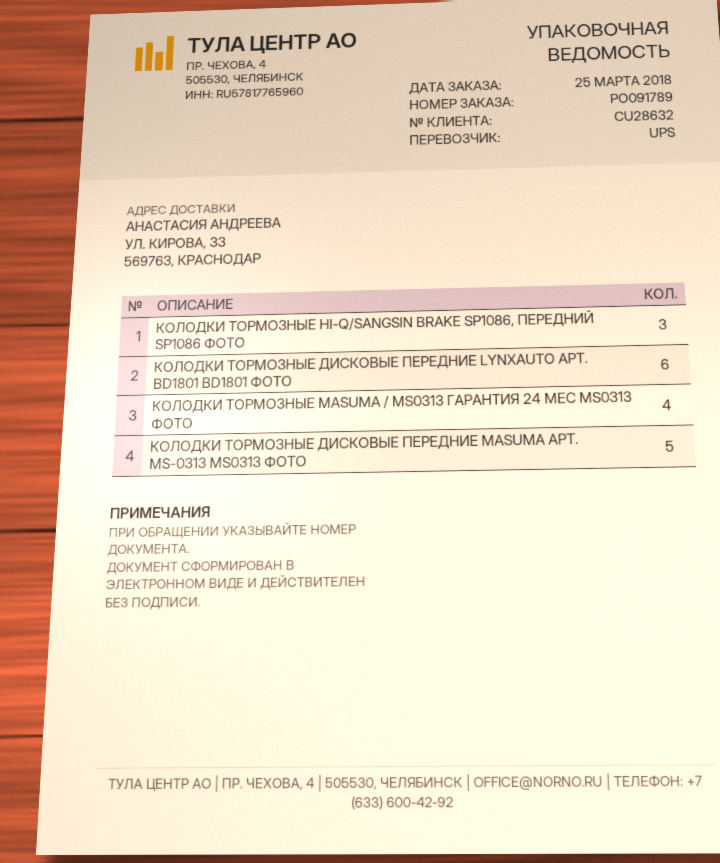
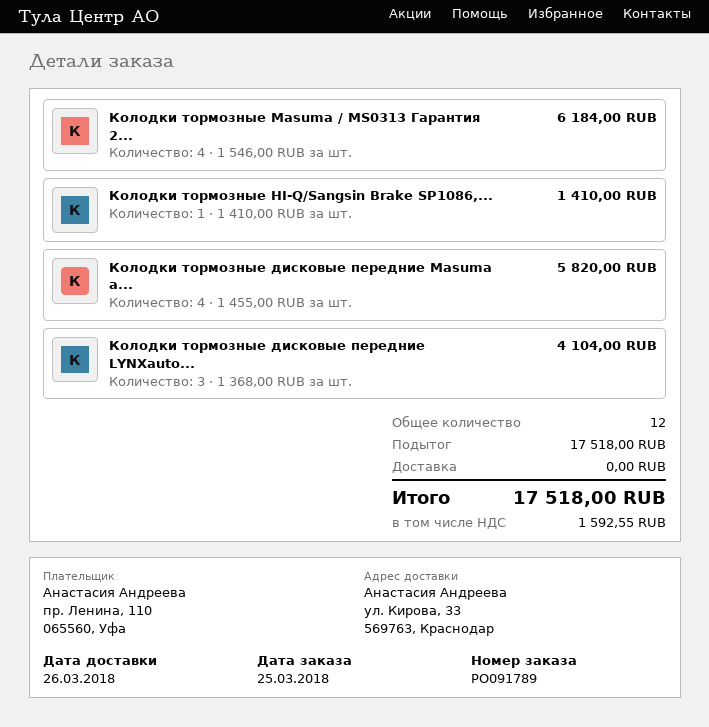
КОЛОДКИ ТОРМОЗНЫЕ HI-Q/SANGSIN BRAKE SP1086, ПЕРЕДНИЙ SP1086 ФОТО: 3 -> 1
КОЛОДКИ ТОРМОЗНЫЕ ДИСКОВЫЕ ПЕРЕДНИЕ LYNXAUTO АРТ. BD1801 BD1801 ФОТО: 6 -> 3
КОЛОДКИ ТОРМОЗНЫЕ ДИСКОВЫЕ ПЕРЕДНИЕ MASUMA АРТ. MS-0313 MS0313 ФОТО: 5 -> 4

